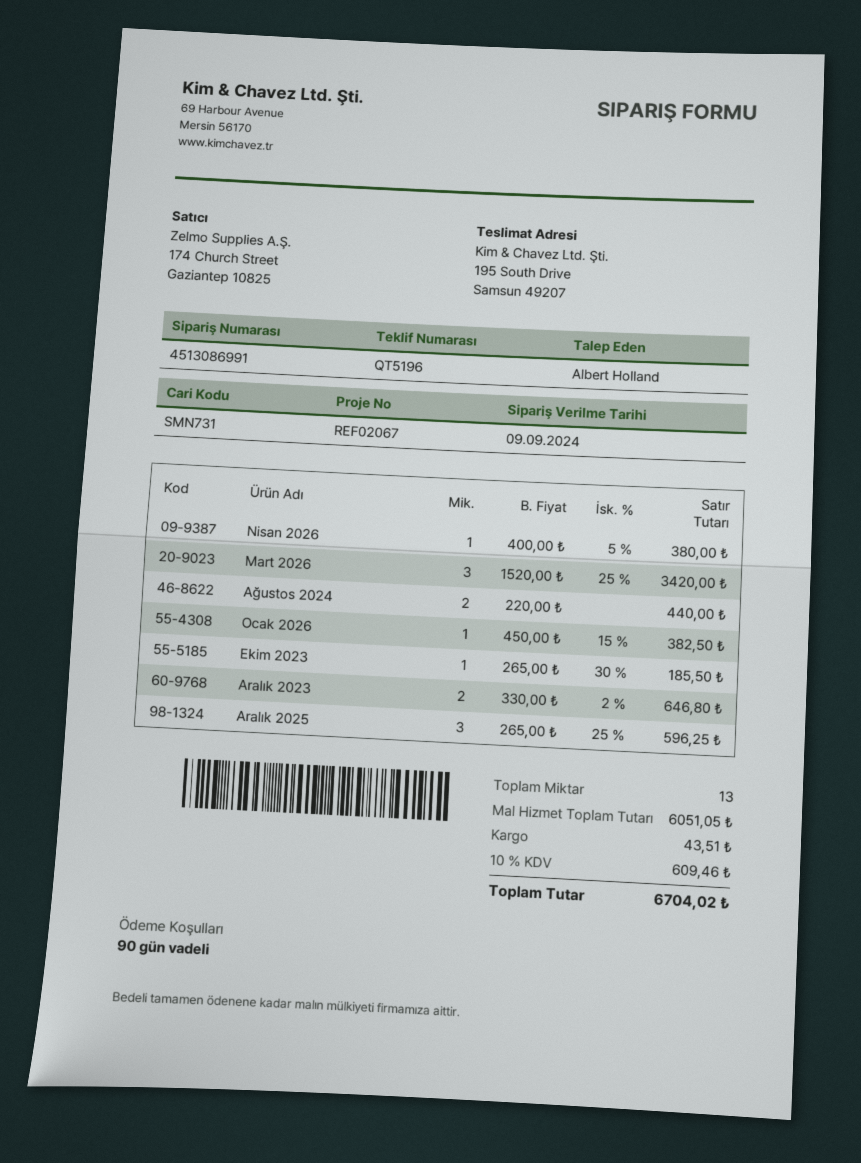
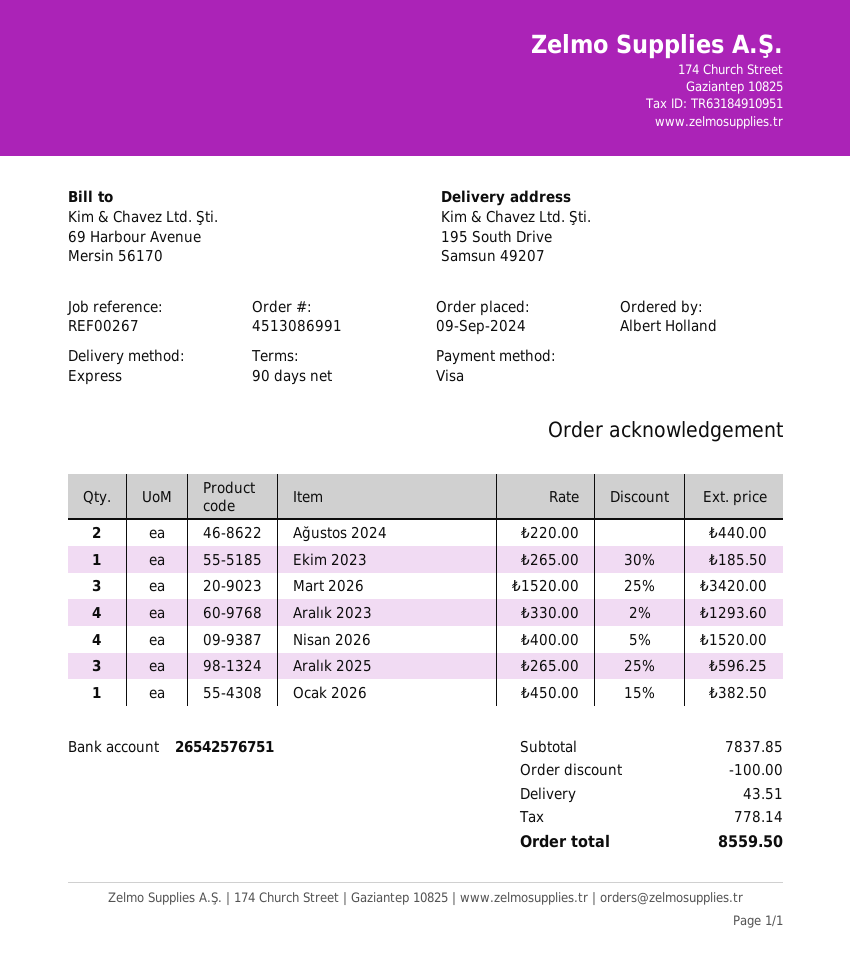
reference: REF02067 -> REF00267
Nisan 2026: 1 x 400.00 - 5% = 380.00 -> 4 x 400.00 - 5% = 1520.00
Aralık 2023: 2 x 330.00 - 2% = 646.80 -> 4 x 330.00 - 2% = 1293.60
subtotal: 6051.05 -> 7837.85
discount: none -> 100.00
tax: 609.46 -> 778.14
total: 6704.02 -> 8559.50

